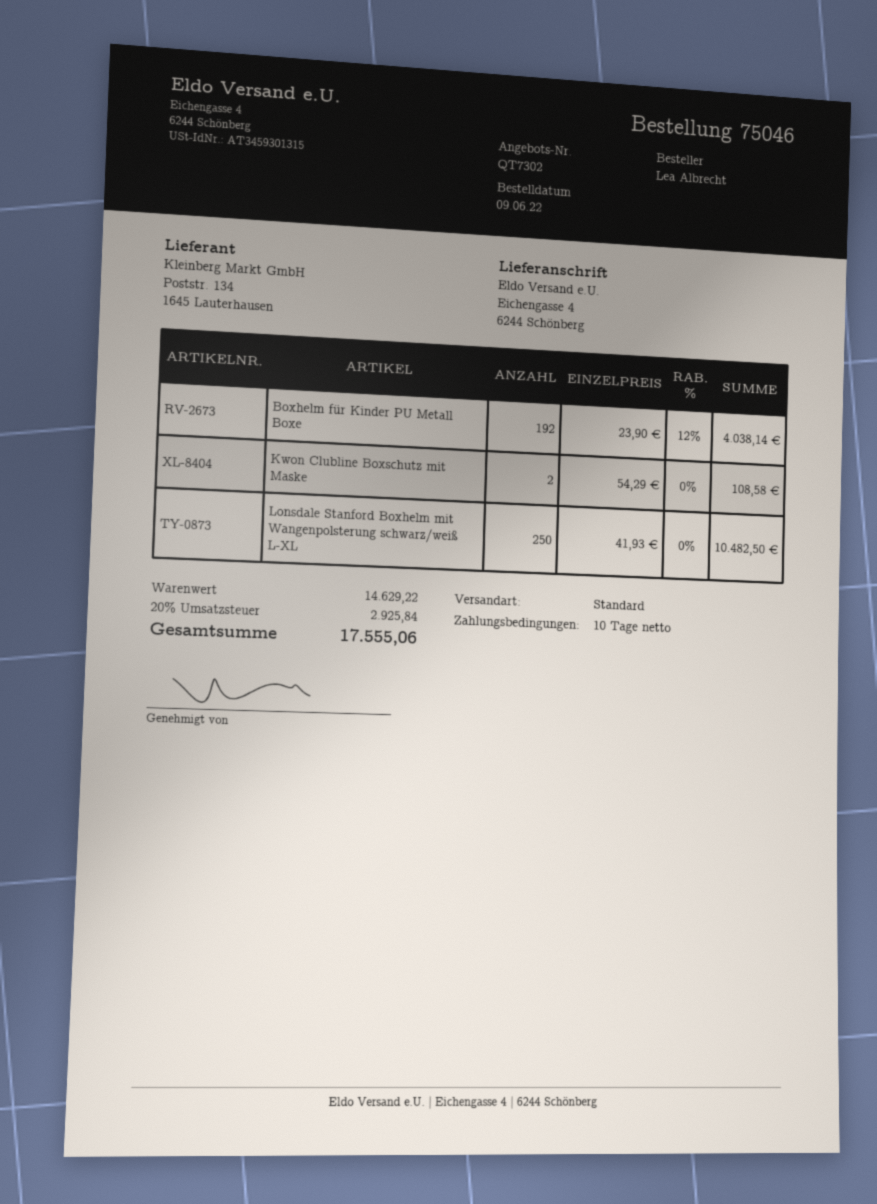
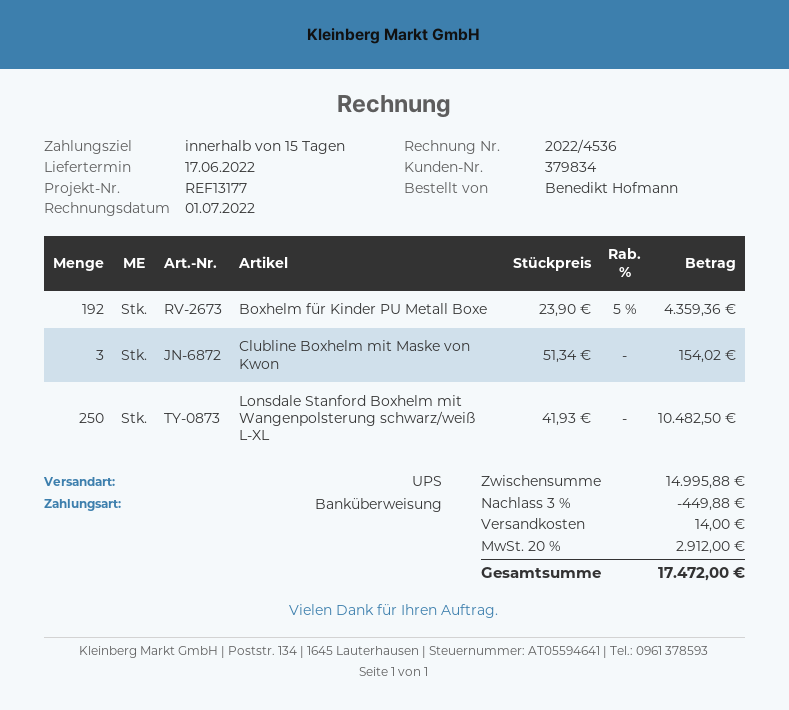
payment terms: 10 days -> 15 days
ordered by: Lea Albrecht -> Benedikt Hofmann
shipping method: standard -> UPS
Boxhelm für Kinder PU Metall Boxe: 192 x 23.90 - 12% = 4038.14 -> 192 x 23.90 - 5% = 4359.36
Kwon Clubline Boxschutz mit Maske: 2 x 54.29 = 108.58 -> none
Clubline Boxhelm mit Maske von Kwon: none -> 3 x 51.34 = 154.02
subtotal: 14629.22 -> 14995.88
discount: none -> 3% = 449.88
shipping: none -> 14.00
tax: 20% = 2925.84 -> 20% = 2912.00
total: 17555.06 -> 17472.00

